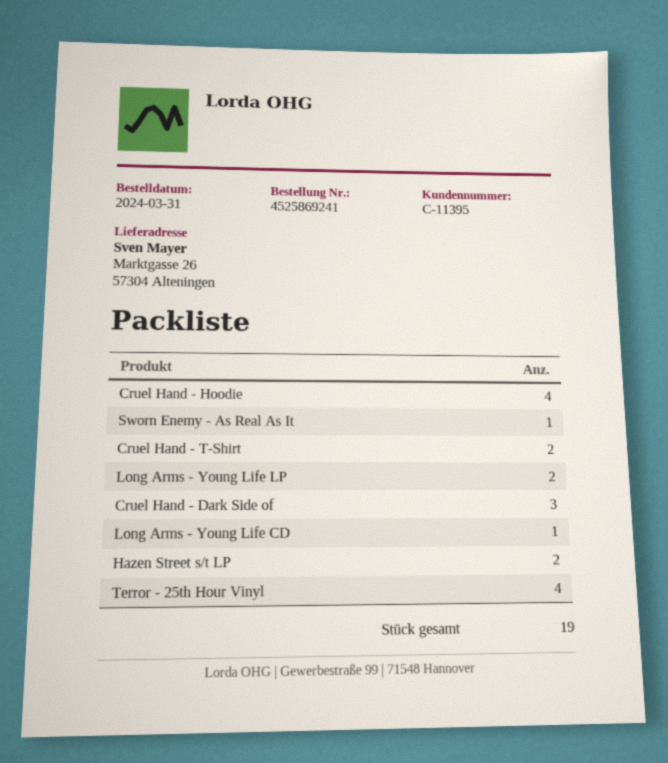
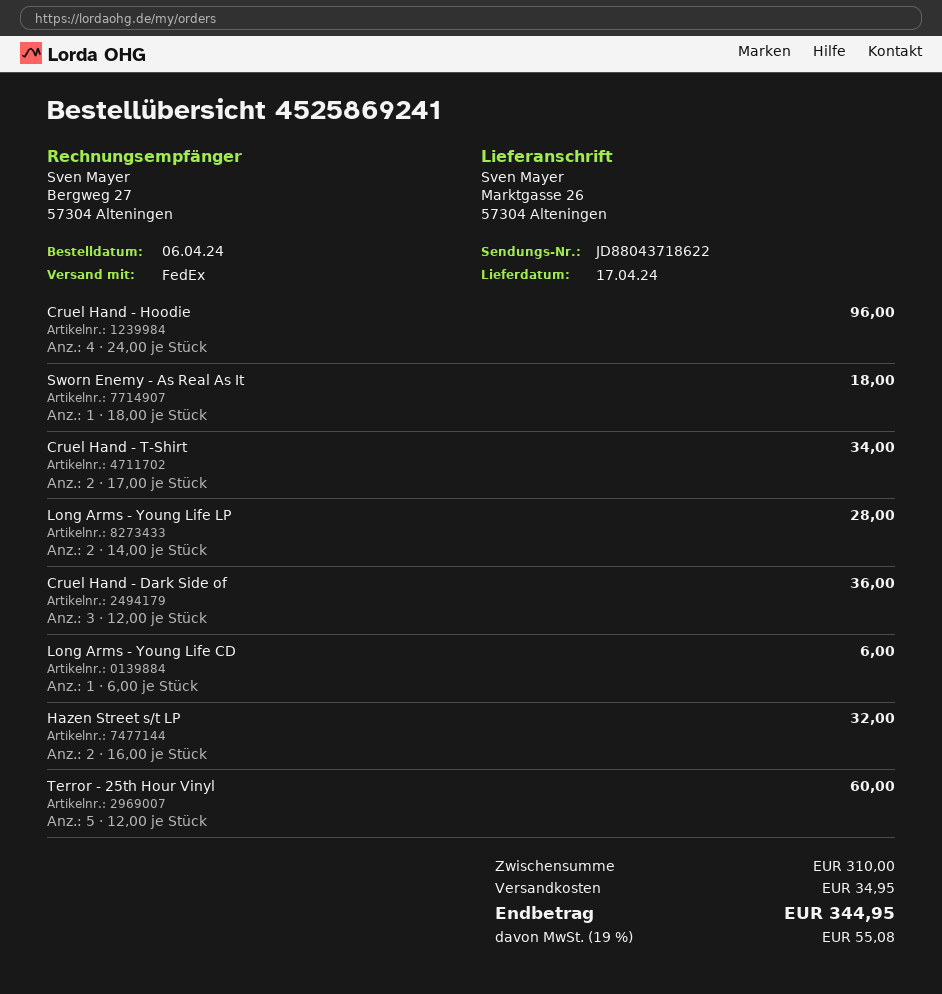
order date: 2024-03-31 -> 2024-04-06
Terror - 25th Hour Vinyl: 4 -> 5

